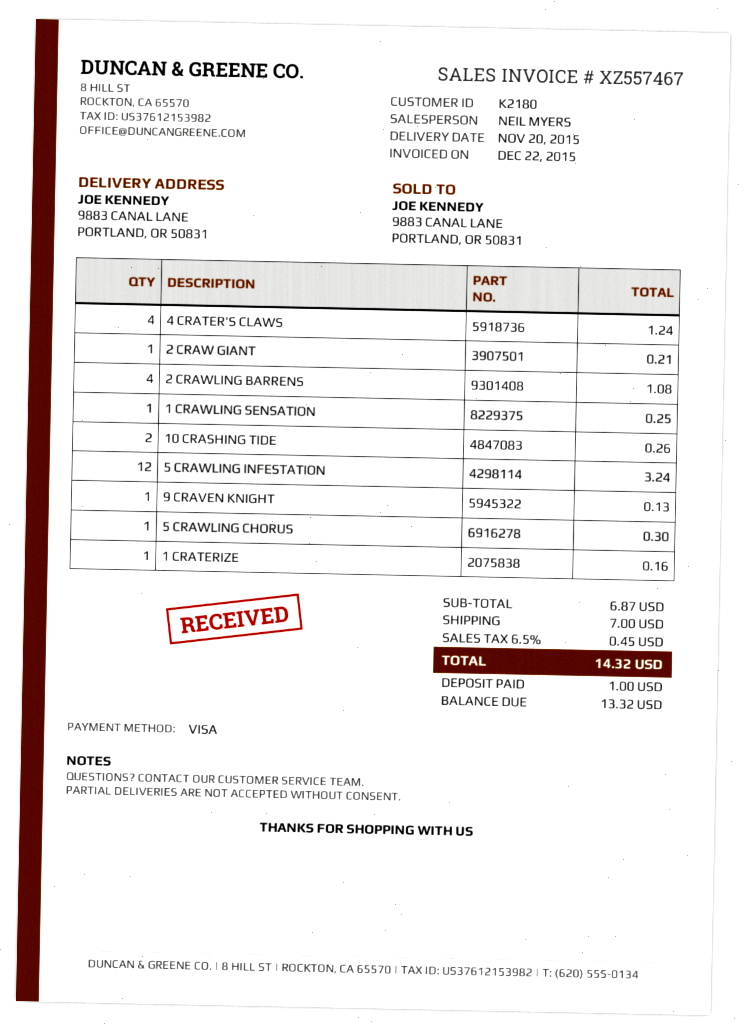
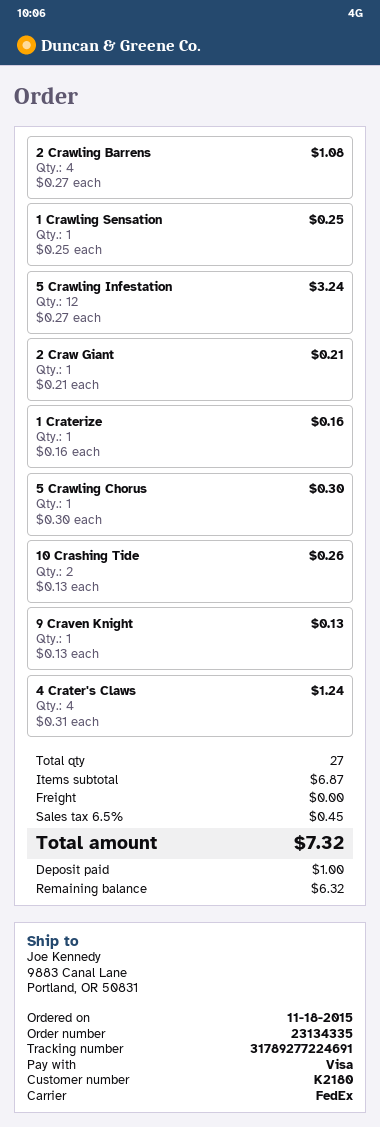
shipping: 7.00 -> 0.00
total: 14.32 -> 7.32
balance: 13.32 -> 6.32

